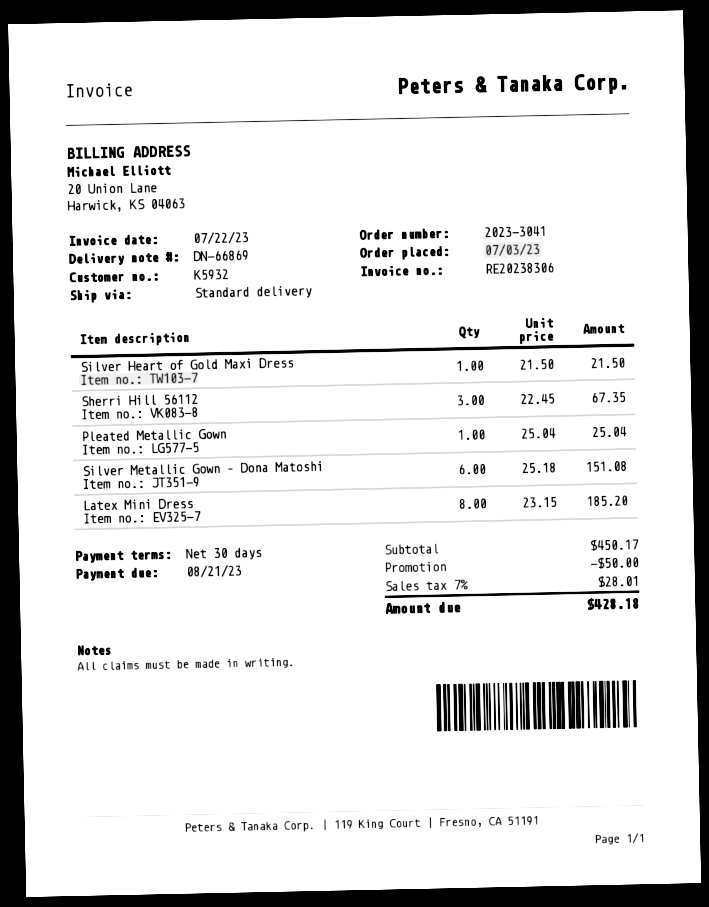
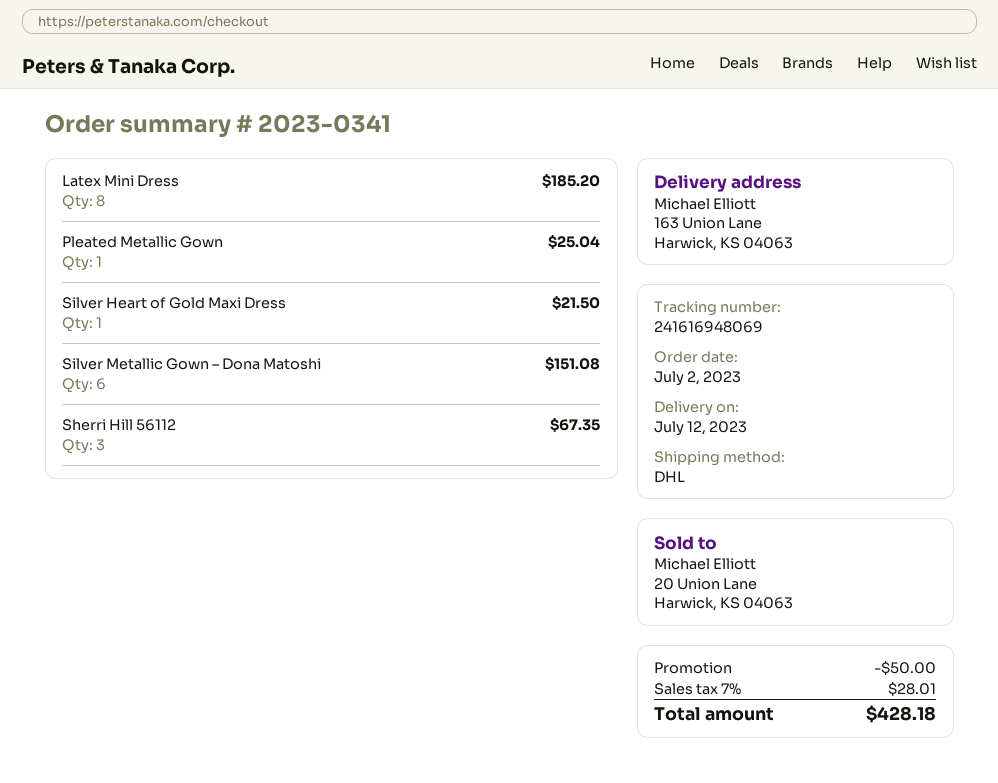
order number: 2023-3041 -> 2023-0341
order date: 2023-07-03 -> 2023-07-02
shipping method: standard -> DHL

